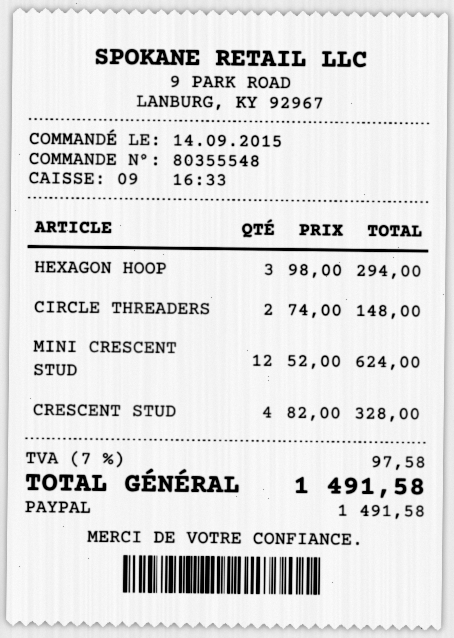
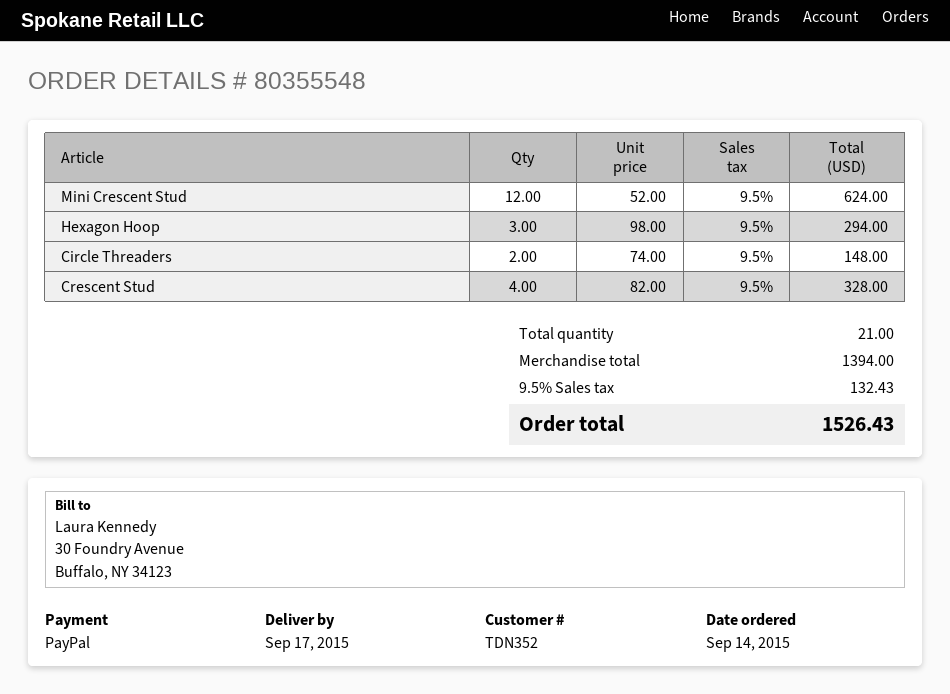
tax: 7% = 97.58 -> 9.5% = 132.43
total: 1491.58 -> 1526.43

